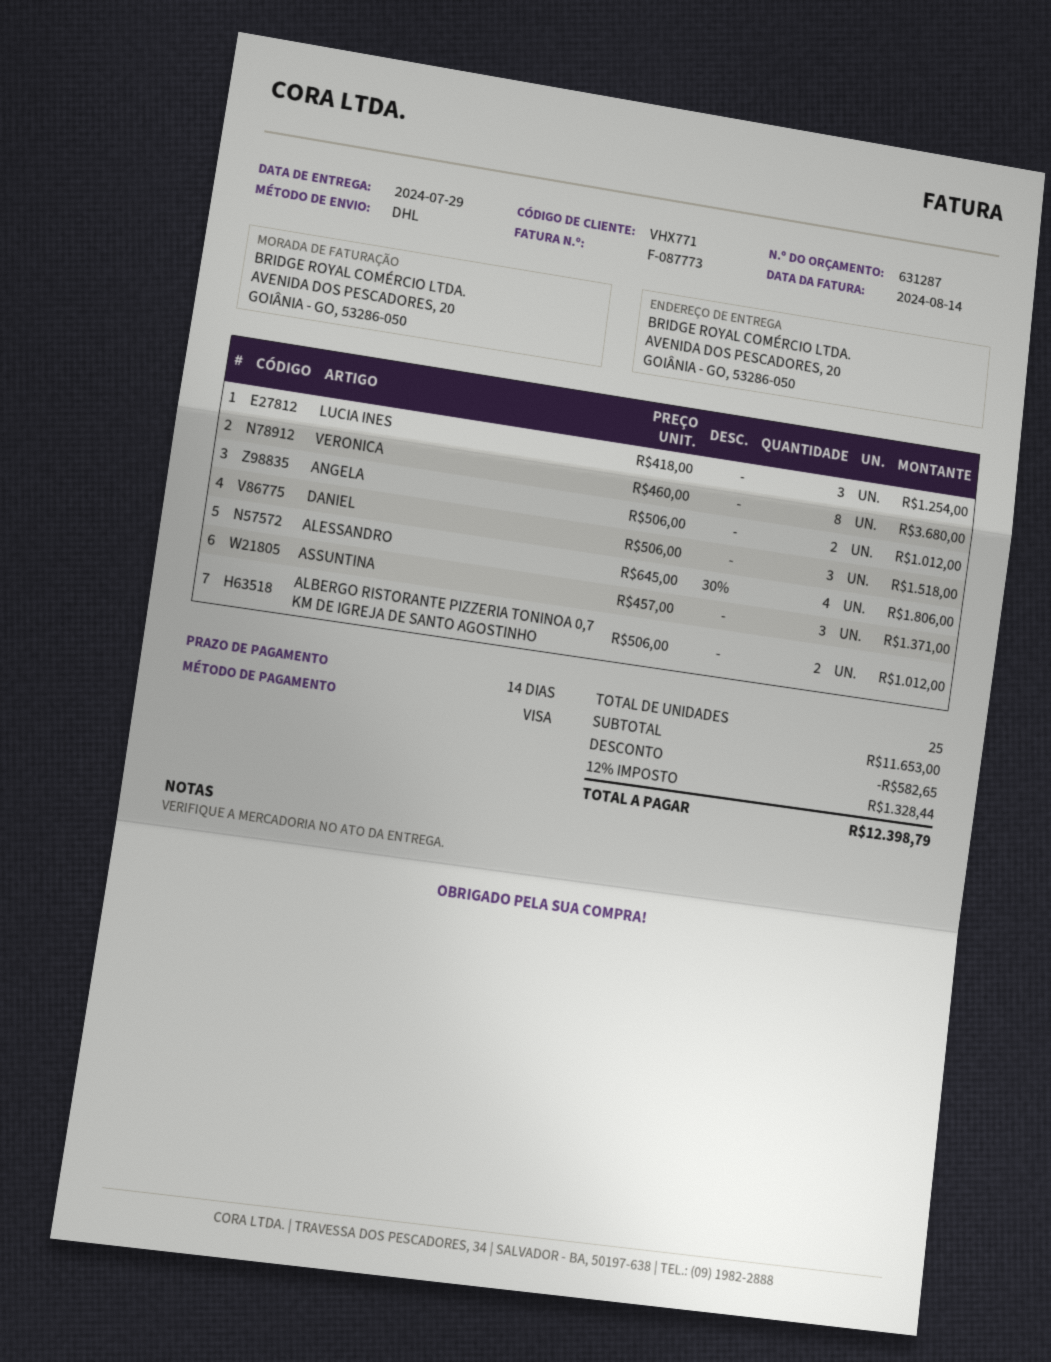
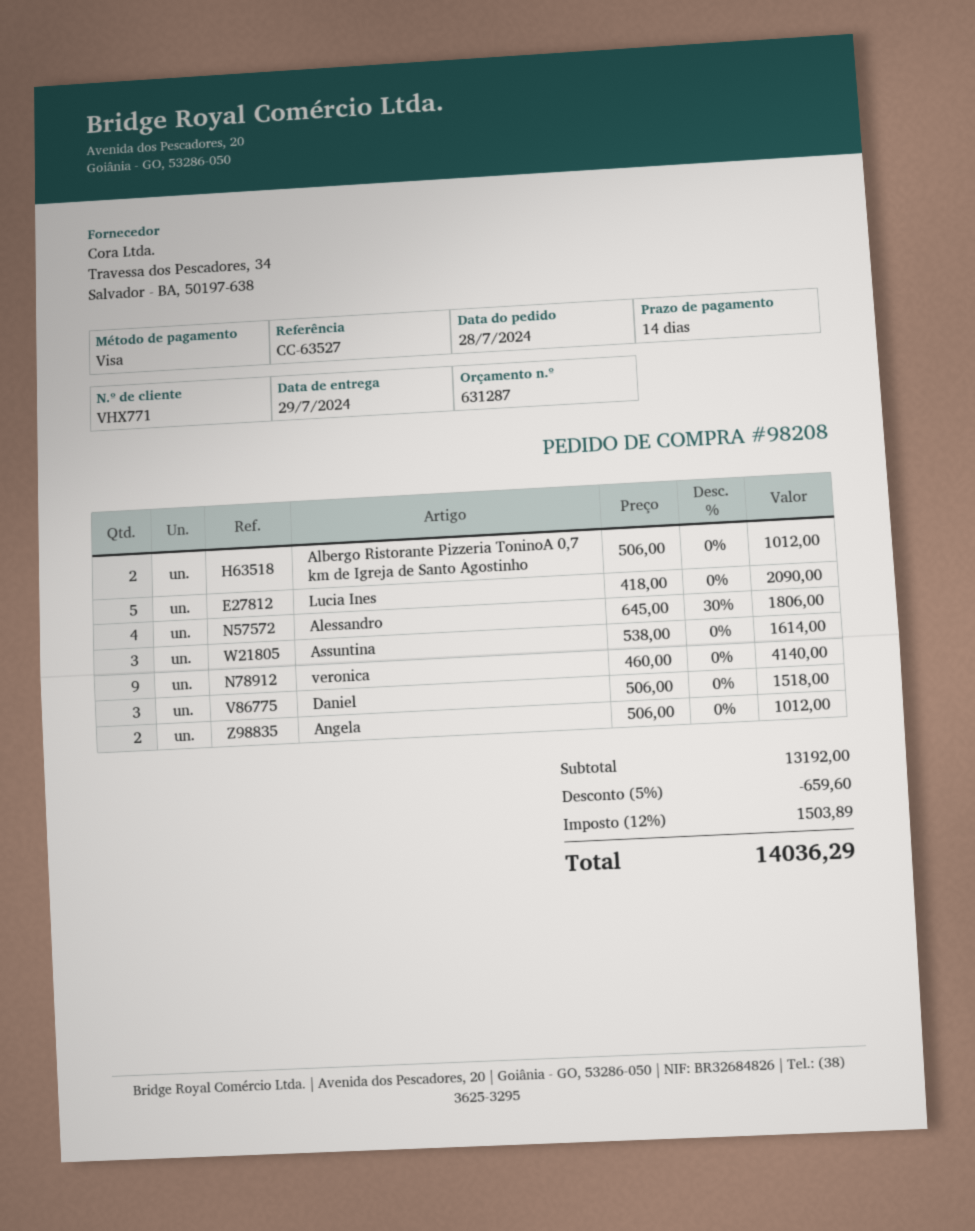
LUCIA INES: 3 x 418.00 = 1254.00 -> 5 x 418.00 = 2090.00
VERONICA: 8 x 460.00 = 3680.00 -> 9 x 460.00 = 4140.00
ASSUNTINA: 3 x 457.00 = 1371.00 -> 3 x 538.00 = 1614.00
subtotal: 11653.00 -> 13192.00
discount: 582.65 -> 659.60
tax: 12% = 1328.44 -> 12% = 1503.89
total: 12398.79 -> 14036.29

